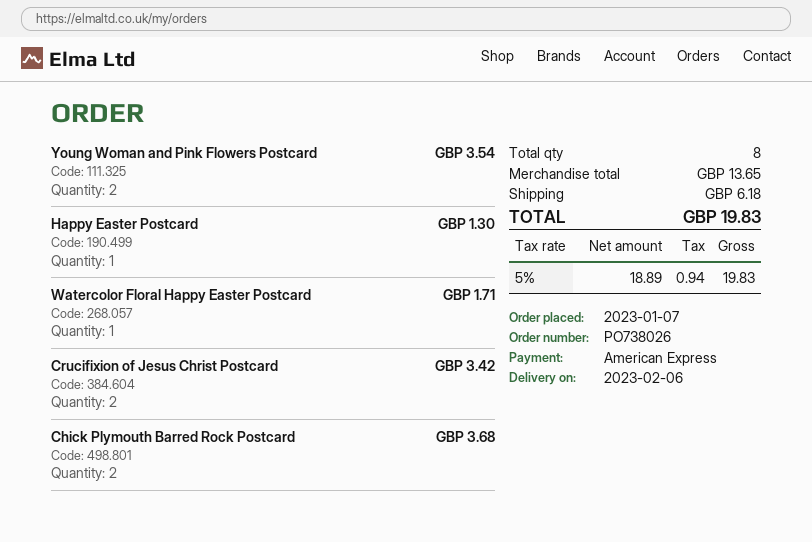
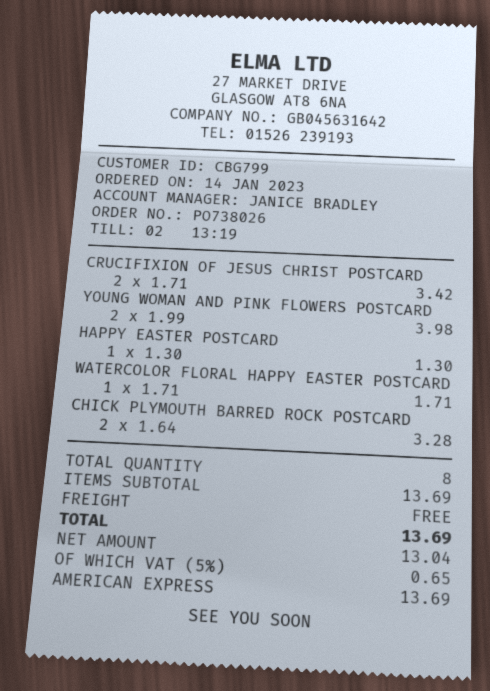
order date: 2023-01-07 -> 2023-01-14
Young Woman and Pink Flowers Postcard: 2 for 3.54 -> 2 for 3.98
Chick Plymouth Barred Rock Postcard: 2 for 3.68 -> 2 for 3.28
subtotal: 13.65 -> 13.69
shipping: 6.18 -> 0.00
net: 18.89 -> 13.04
tax: 5% = 0.94 -> 5% = 0.65
total: 19.83 -> 13.69

